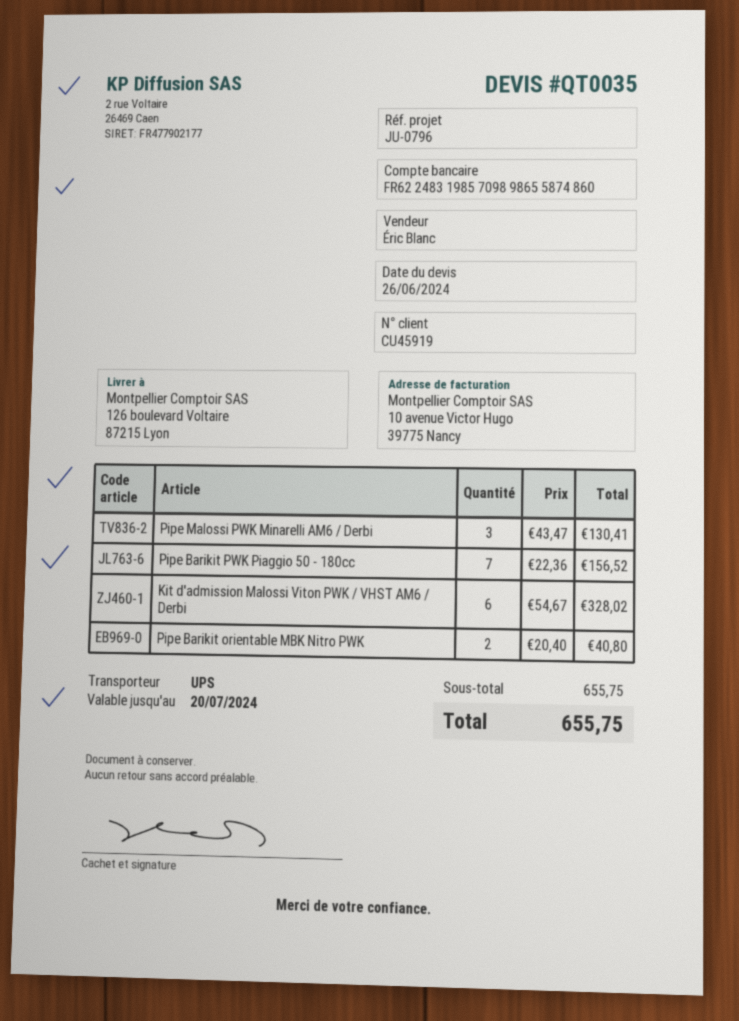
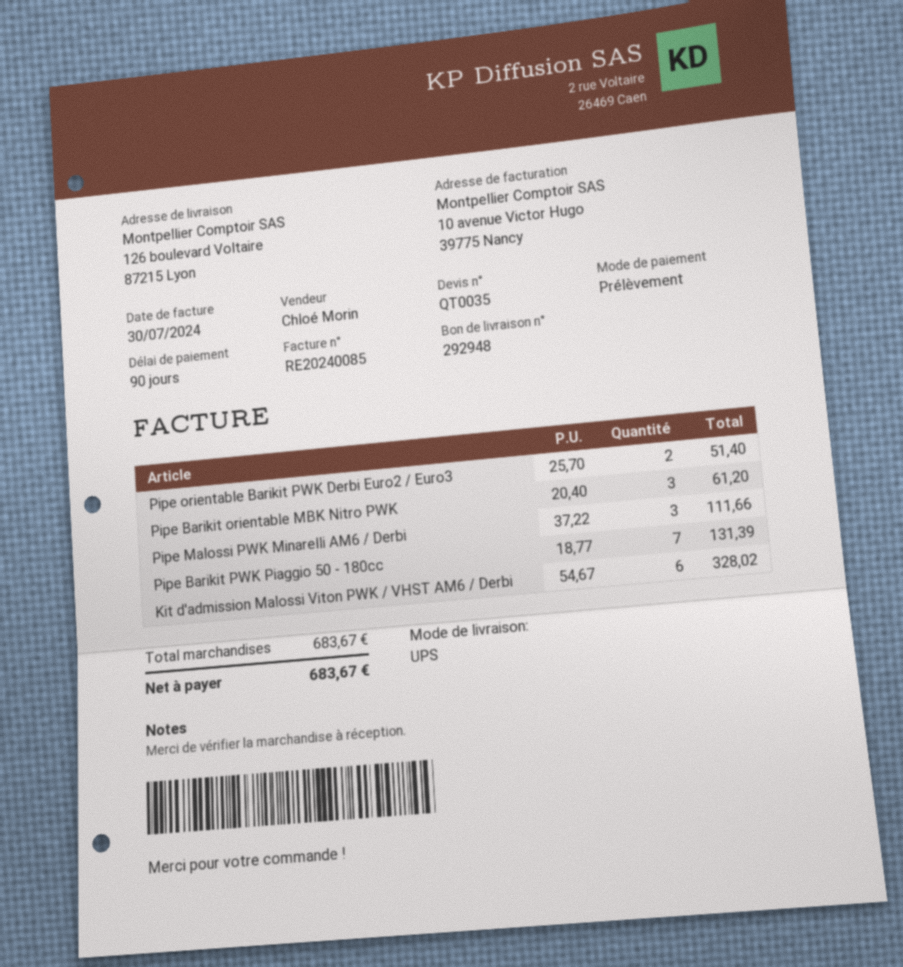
sales rep: Éric Blanc -> Chloé Morin
Pipe Malossi PWK Minarelli AM6 / Derbi: 3 x 43.47 = 130.41 -> 3 x 37.22 = 111.66
Pipe Barikit PWK Piaggio 50 - 180cc: 7 x 22.36 = 156.52 -> 7 x 18.77 = 131.39
Pipe Barikit orientable MBK Nitro PWK: 2 x 20.40 = 40.80 -> 3 x 20.40 = 61.20
Pipe orientable Barikit PWK Derbi Euro2 / Euro3: none -> 2 x 25.70 = 51.40
subtotal: 655.75 -> 683.67
total: 655.75 -> 683.67

